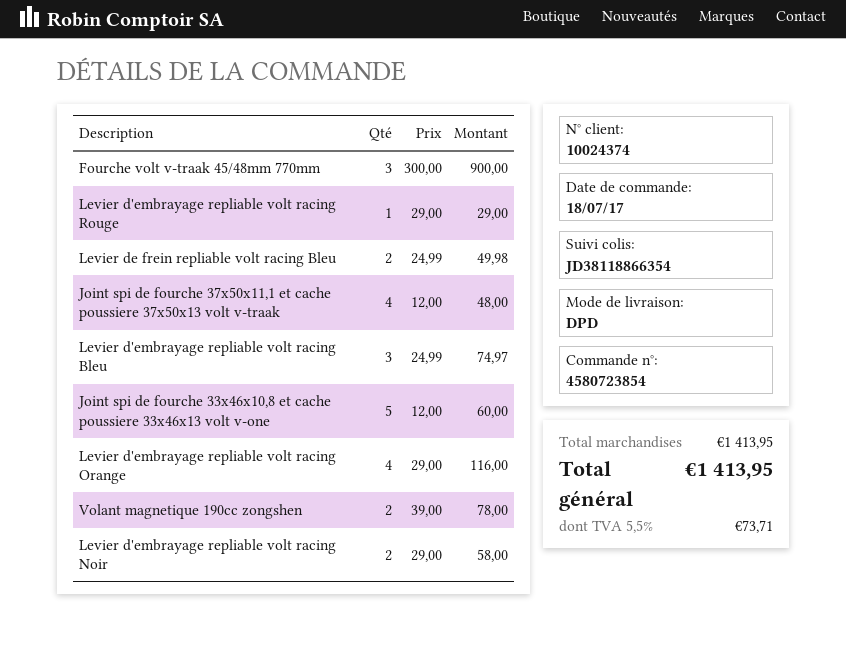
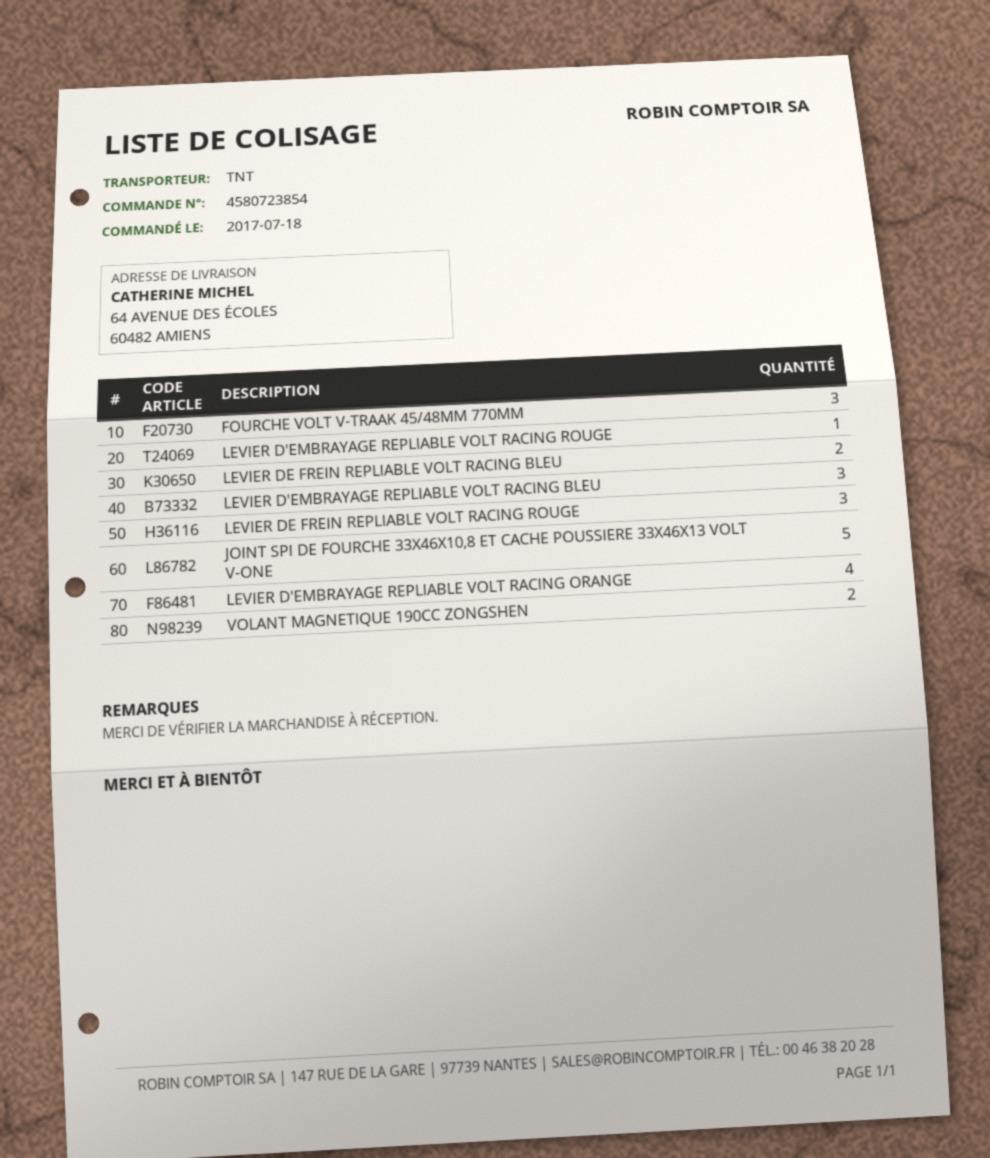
shipping method: DPD -> TNT
Joint spi de fourche 37x50x11,1 et cache poussiere 37x50x13 volt v-traak: 4 -> none
Levier d'embrayage repliable volt racing Noir: 2 -> none
LEVIER DE FREIN REPLIABLE VOLT RACING ROUGE: none -> 3

